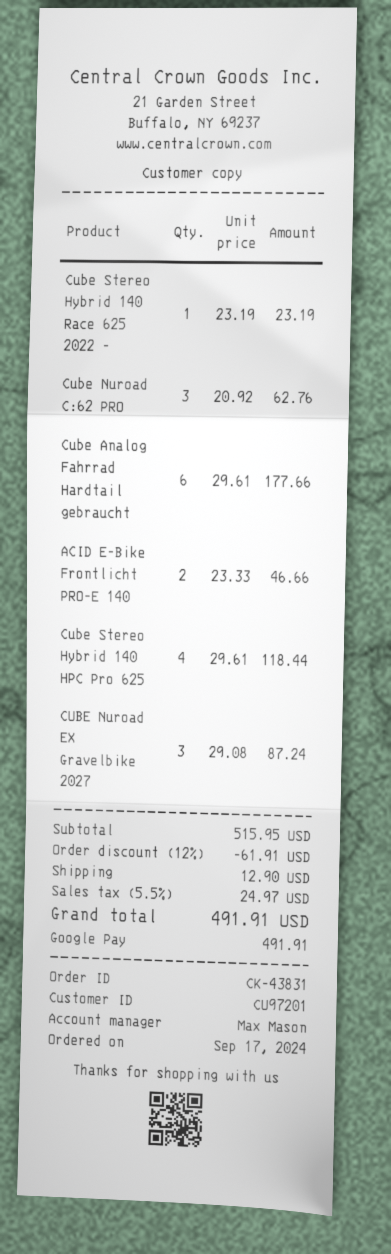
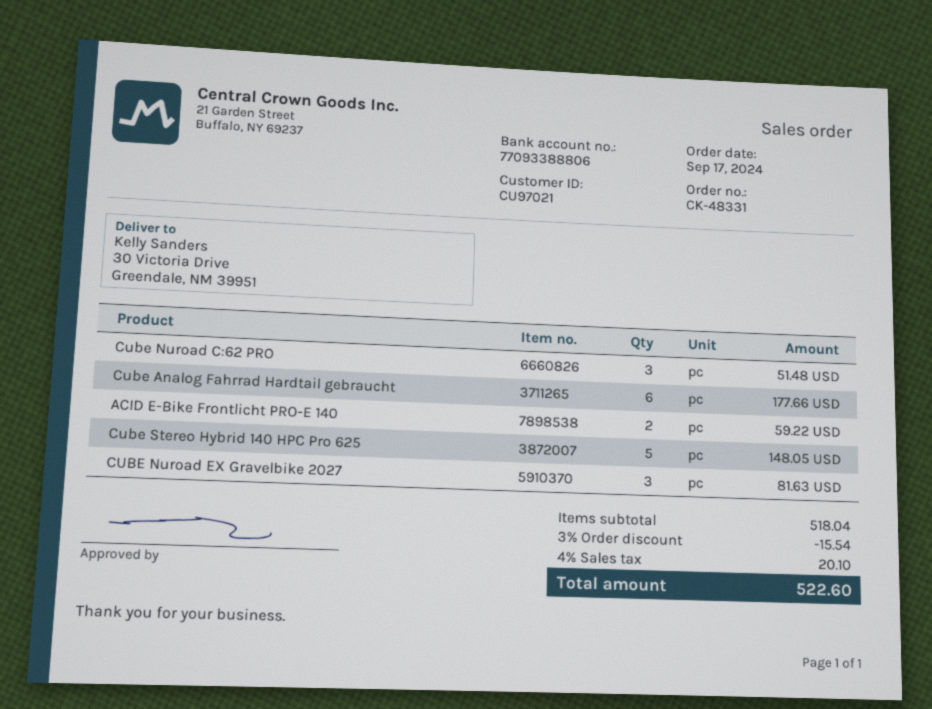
order number: CK-43831 -> CK-48331
customer number: CU97201 -> CU97021
Cube Stereo Hybrid 140 Race 625 2022 –: 1 for 23.19 -> none
Cube Nuroad C:62 PRO: 3 for 62.76 -> 3 for 51.48
ACID E-Bike Frontlicht PRO-E 140: 2 for 46.66 -> 2 for 59.22
Cube Stereo Hybrid 140 HPC Pro 625: 4 for 118.44 -> 5 for 148.05
CUBE Nuroad EX Gravelbike 2027: 3 for 87.24 -> 3 for 81.63
subtotal: 515.95 -> 518.04
discount: 12% = 61.91 -> 3% = 15.54
shipping: 12.90 -> none
tax: 5.5% = 24.97 -> 4% = 20.10
total: 491.91 -> 522.60

